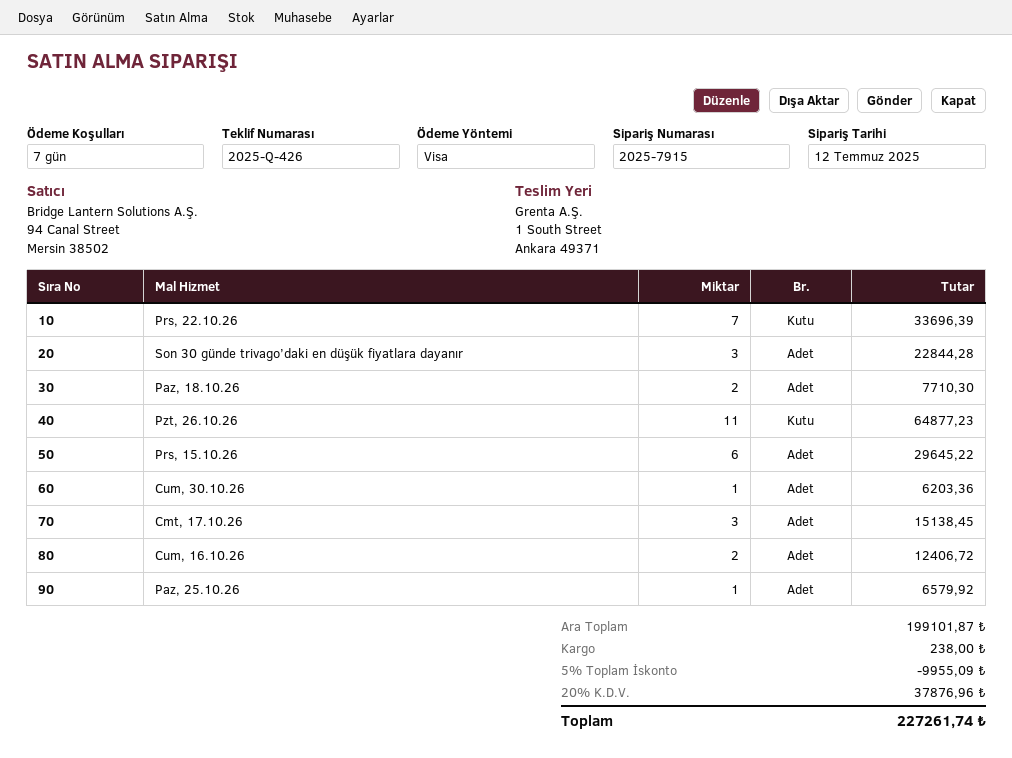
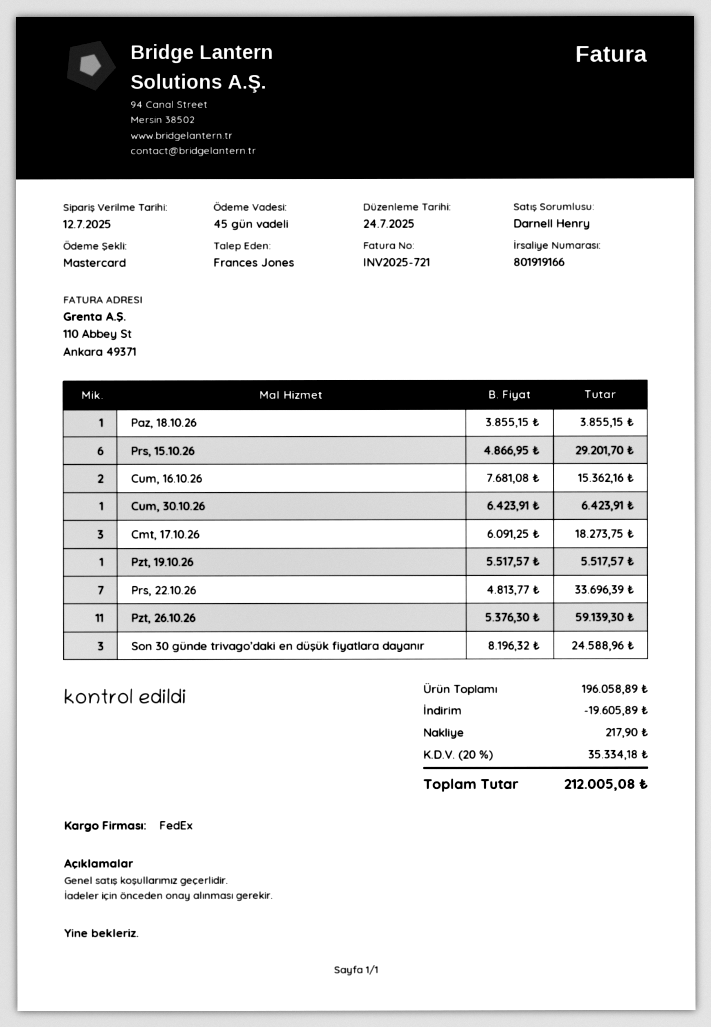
payment terms: 7 days -> 45 days
payment method: Visa -> Mastercard
Son 30 günde trivago’daki en düşük fiyatlara dayanır: 3 for 22844.28 -> 3 for 24588.96
Paz, 18.10.26: 2 for 7710.30 -> 1 for 3855.15
Pzt, 26.10.26: 11 for 64877.23 -> 11 for 59139.30
Prs, 15.10.26: 6 for 29645.22 -> 6 for 29201.70
Cum, 30.10.26: 1 for 6203.36 -> 1 for 6423.91
Cmt, 17.10.26: 3 for 15138.45 -> 3 for 18273.75
Cum, 16.10.26: 2 for 12406.72 -> 2 for 15362.16
Paz, 25.10.26: 1 for 6579.92 -> none
Pzt, 19.10.26: none -> 1 for 5517.57
subtotal: 199101.87 -> 196058.89
discount: 9955.09 -> 19605.89
shipping: 238.00 -> 217.90
tax: 20% = 37876.96 -> 20% = 35334.18
total: 227261.74 -> 212005.08

